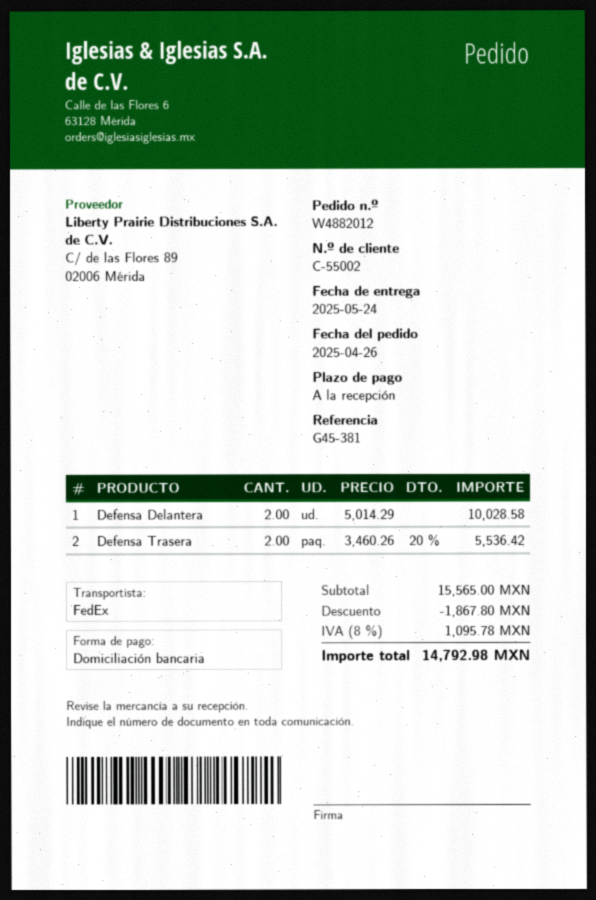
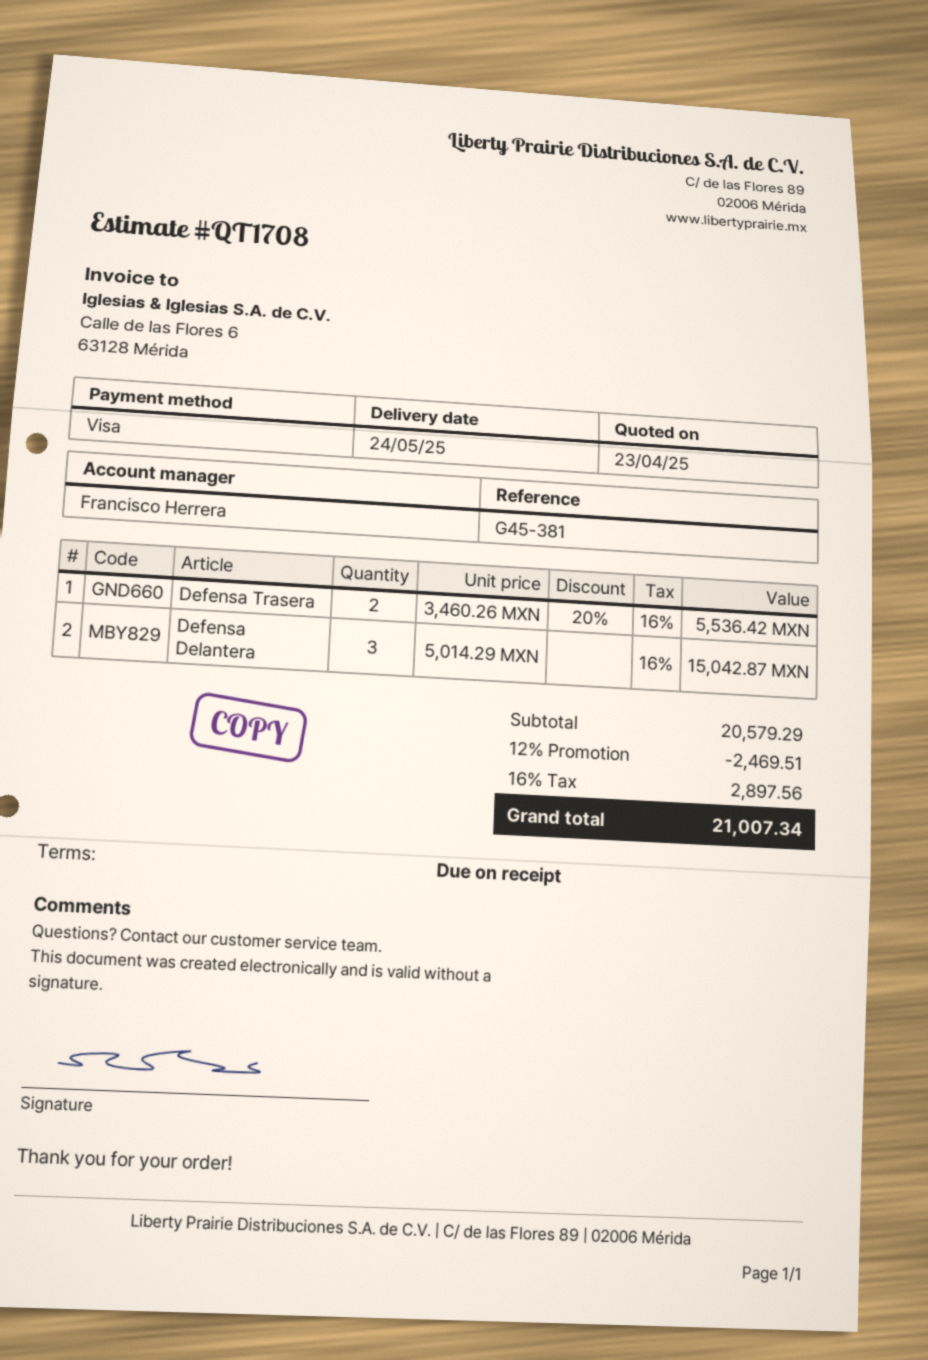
payment method: direct debit -> Visa
Defensa Delantera: 2 x 5014.29 = 10028.58 -> 3 x 5014.29 = 15042.87
subtotal: 15565.00 -> 20579.29
discount: 1867.80 -> 2469.51
tax: 8% = 1095.78 -> 16% = 2897.56
total: 14792.98 -> 21007.34

